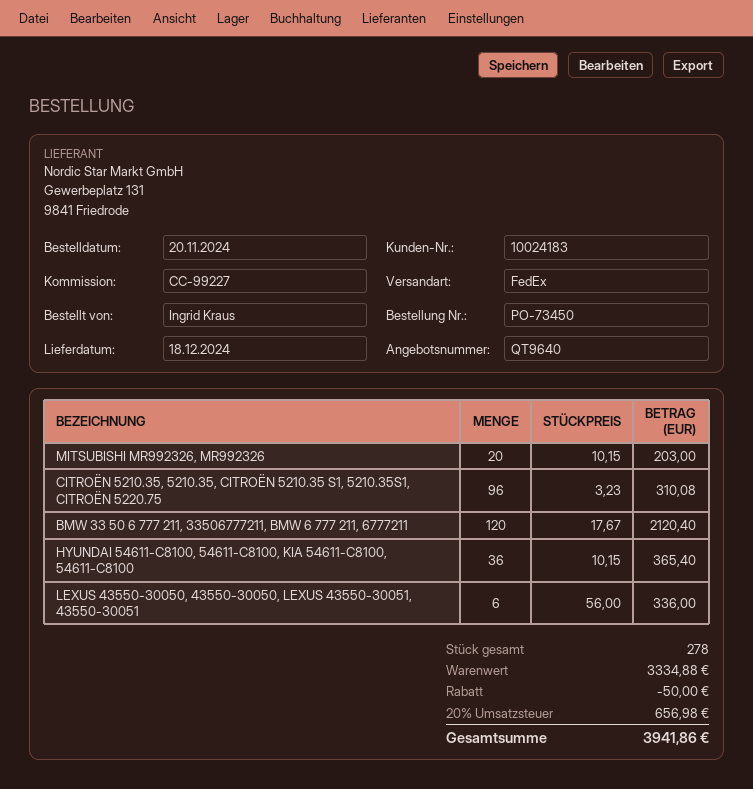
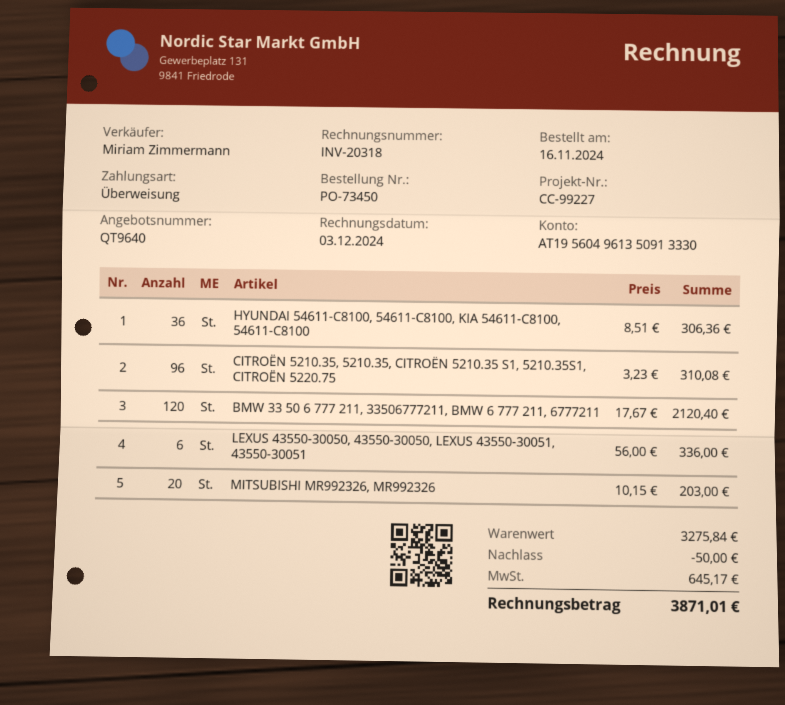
order date: 2024-11-20 -> 2024-11-16
HYUNDAI 54611-C8100, 54611-C8100, KIA 54611-C8100, 54611-C8100: 36 x 10.15 = 365.40 -> 36 x 8.51 = 306.36
subtotal: 3334.88 -> 3275.84
tax: 656.98 -> 645.17
total: 3941.86 -> 3871.01

